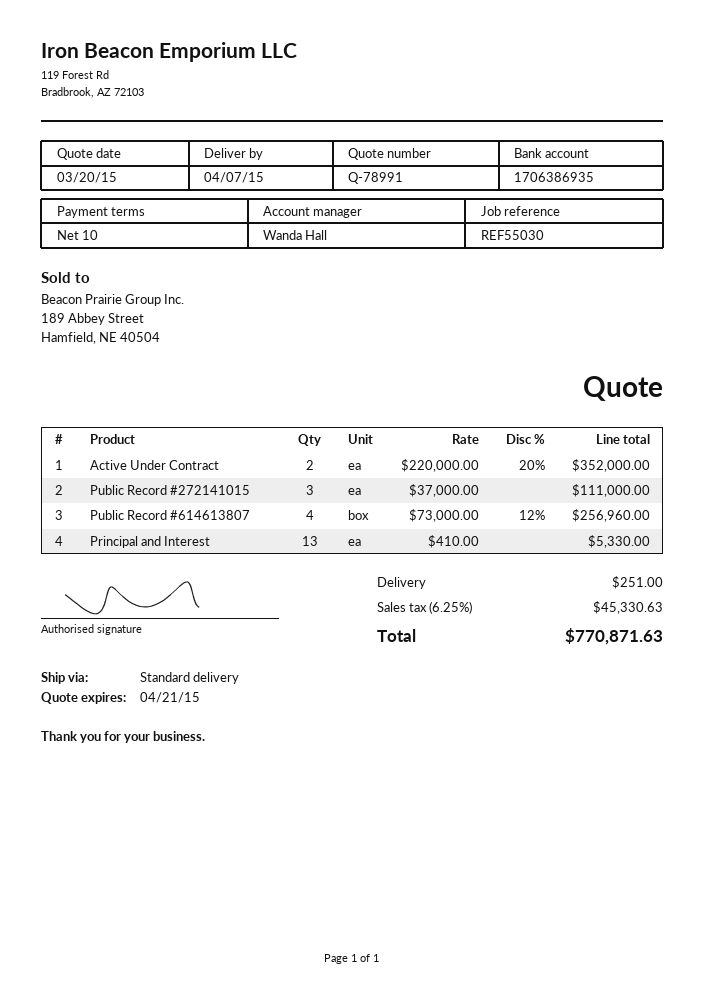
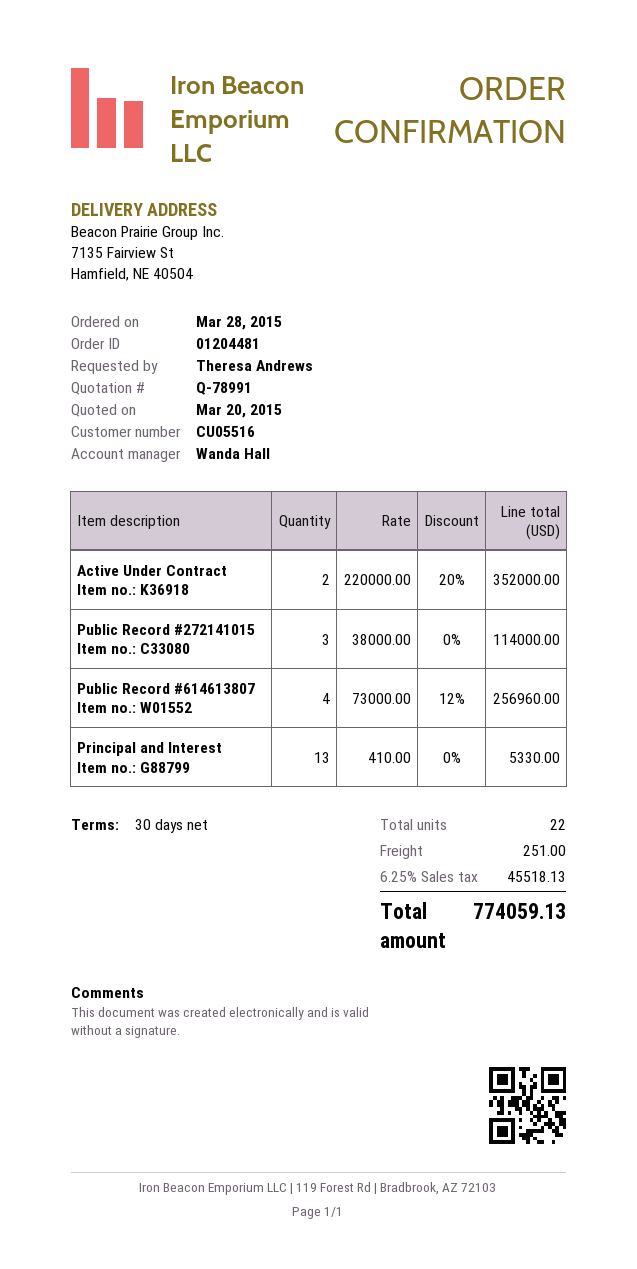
payment terms: 10 days -> 30 days
Public Record #272141015: 3 x 37000.00 = 111000.00 -> 3 x 38000.00 = 114000.00
tax: 6.25% = 45330.63 -> 6.25% = 45518.13
total: 770871.63 -> 774059.13

